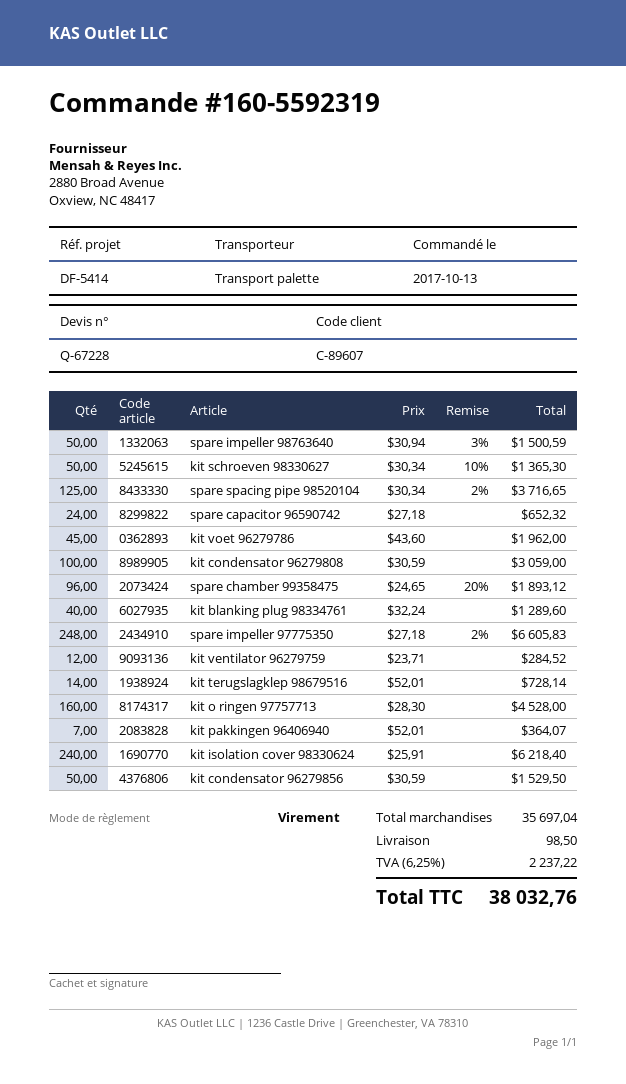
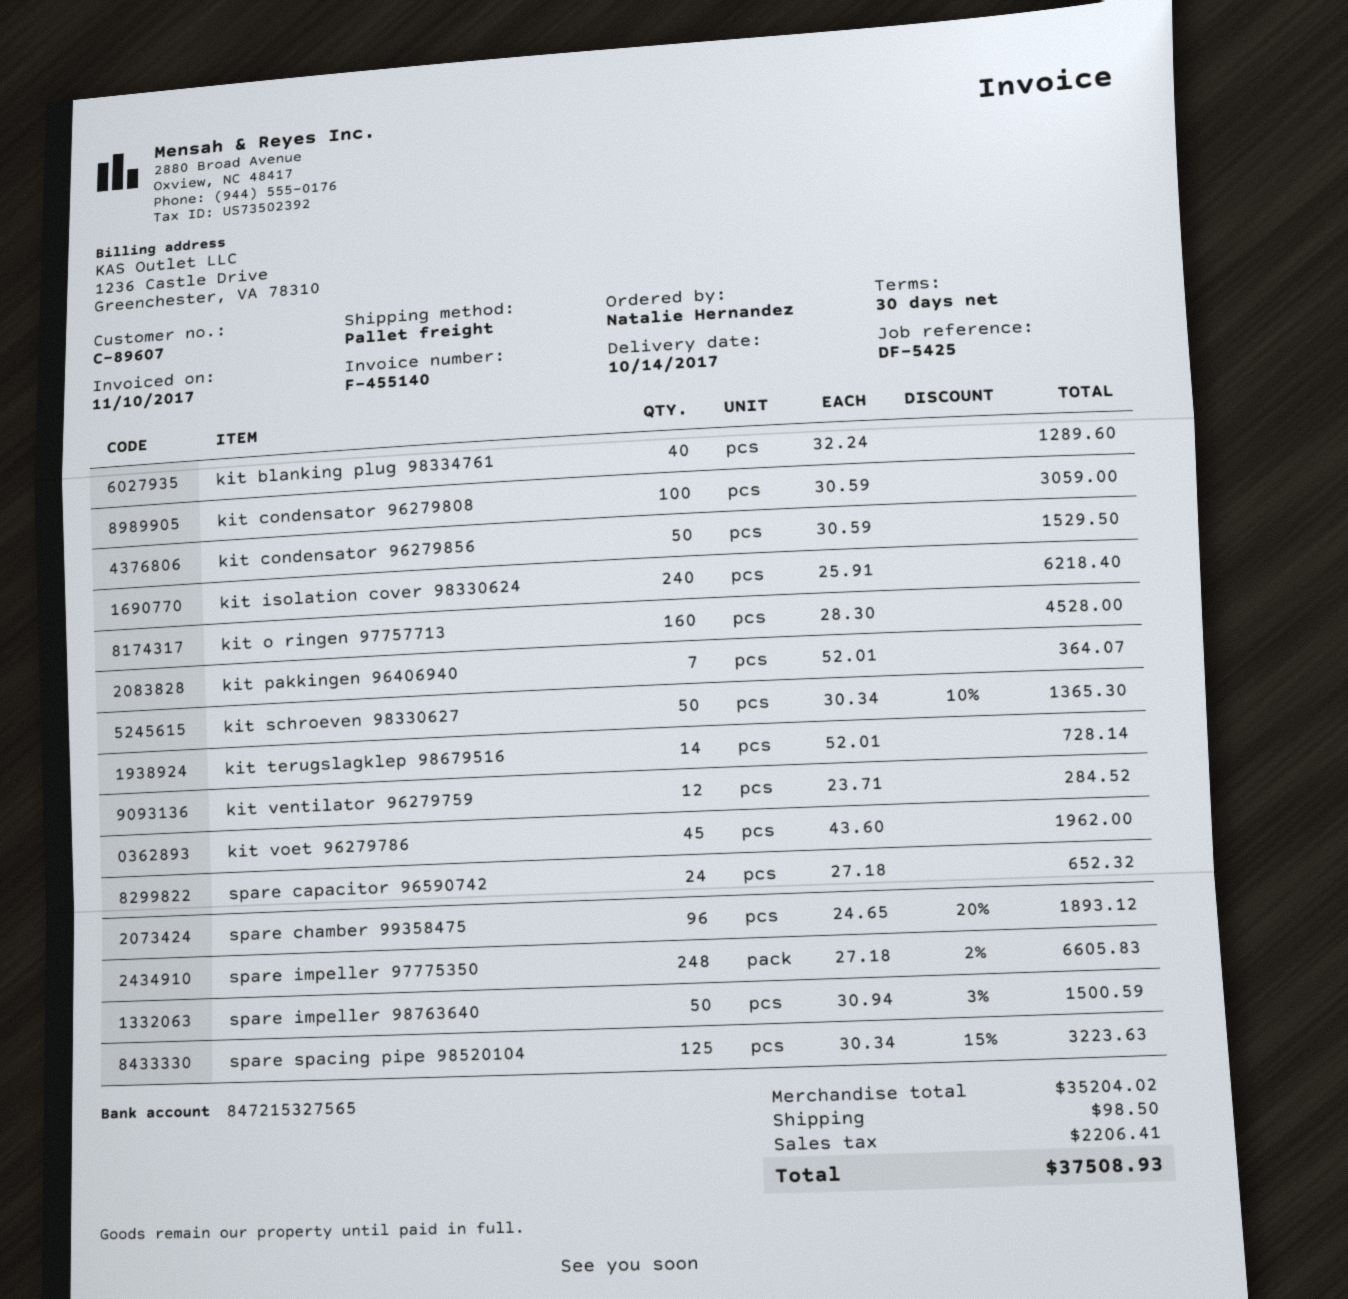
reference: DF-5414 -> DF-5425
spare spacing pipe 98520104: 125 x 30.34 - 2% = 3716.65 -> 125 x 30.34 - 15% = 3223.63
subtotal: 35697.04 -> 35204.02
tax: 2237.22 -> 2206.41
total: 38032.76 -> 37508.93

